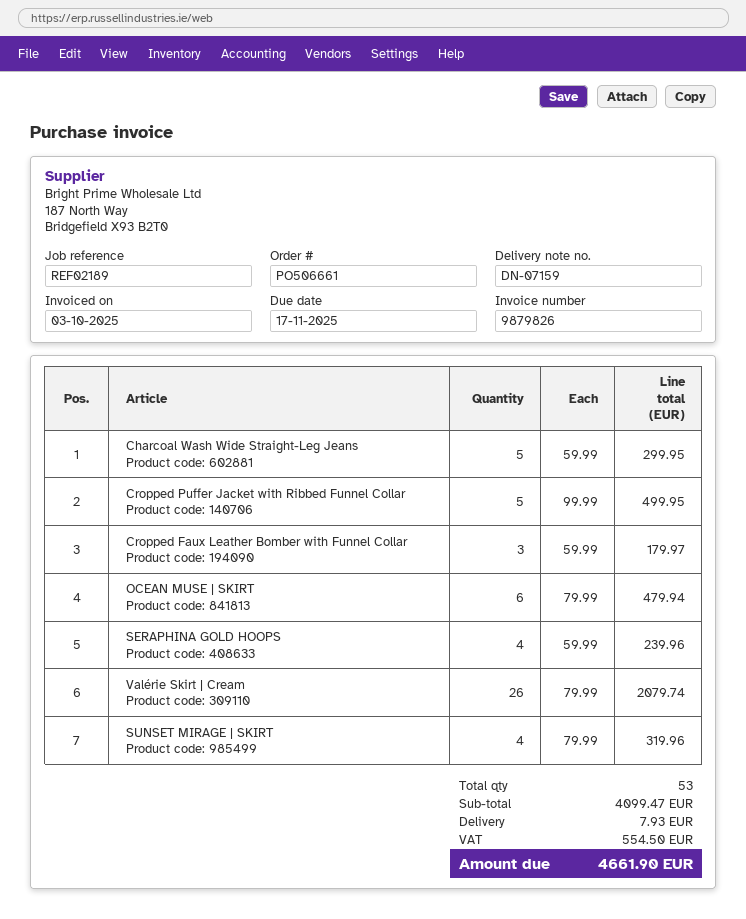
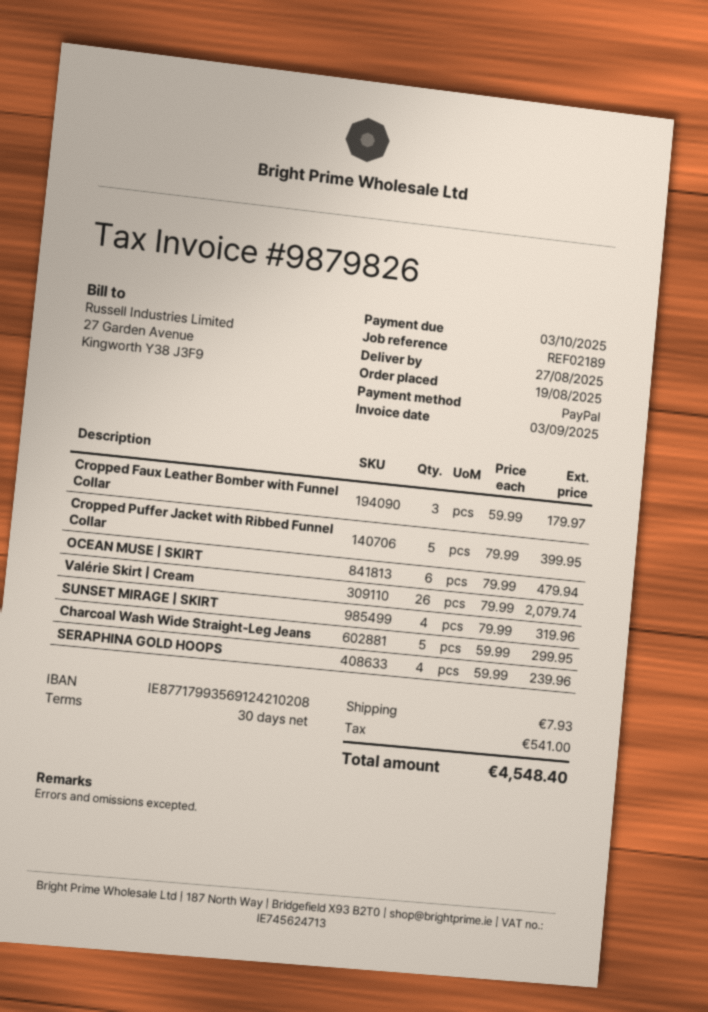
invoice date: 2025-10-03 -> 2025-09-03
due date: 2025-11-17 -> 2025-10-03
Cropped Puffer Jacket with Ribbed Funnel Collar: 5 x 99.99 = 499.95 -> 5 x 79.99 = 399.95
tax: 554.50 -> 541.00
total: 4661.90 -> 4548.40

